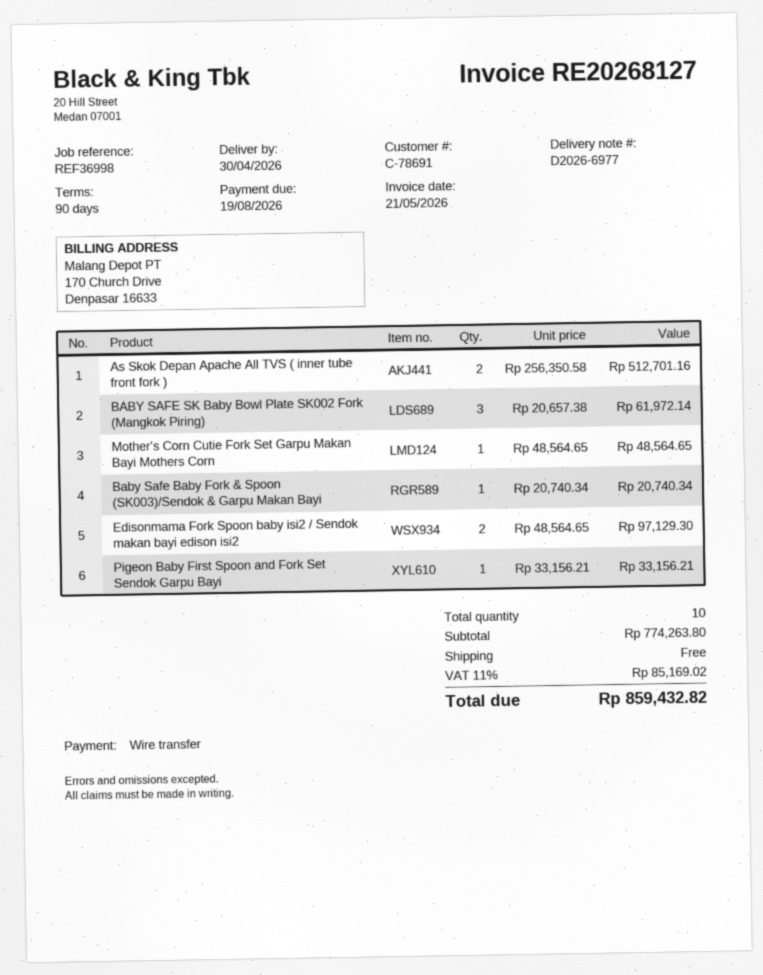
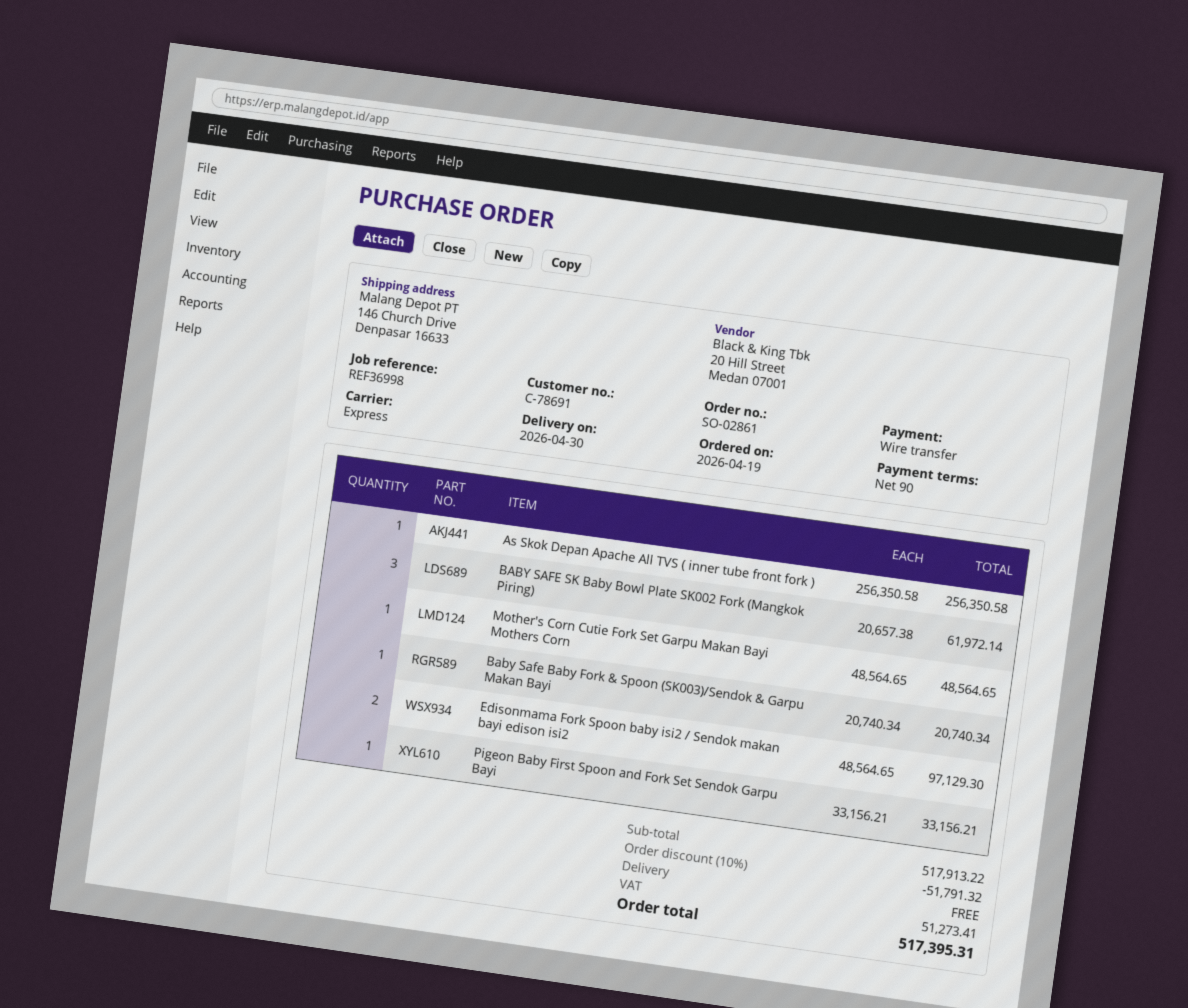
As Skok Depan Apache All TVS ( inner tube front fork ): 2 x 256350.58 = 512701.16 -> 1 x 256350.58 = 256350.58
subtotal: 774263.80 -> 517913.22
discount: none -> 10% = 51791.32
tax: 85169.02 -> 51273.41
total: 859432.82 -> 517395.31

